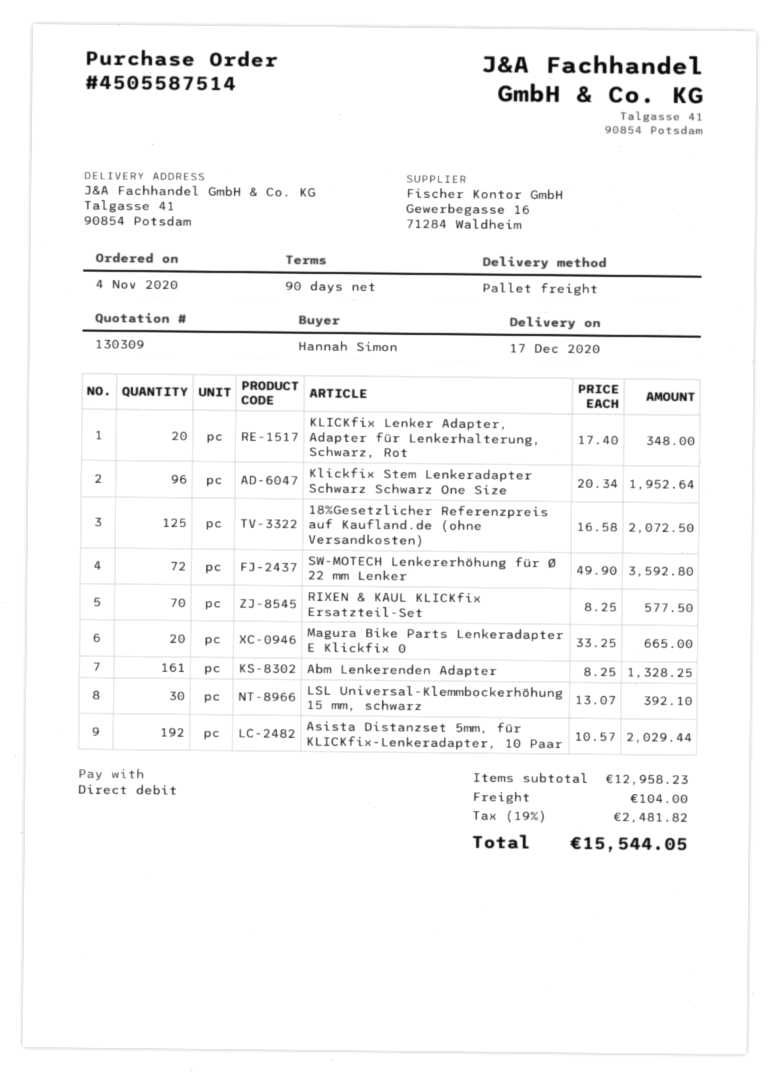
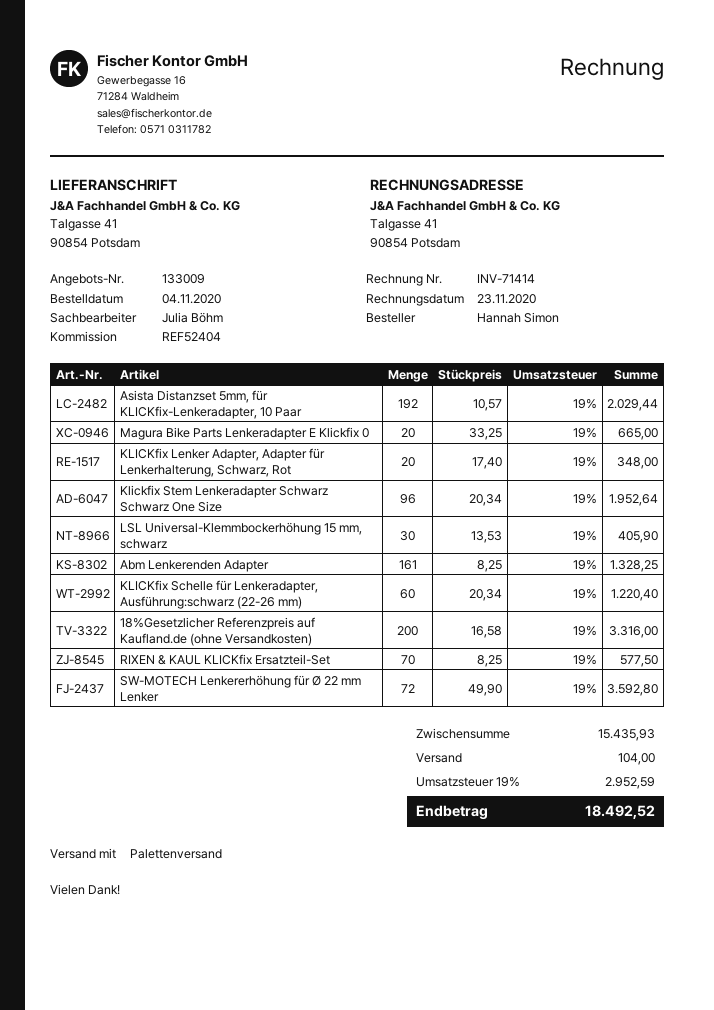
quote number: 130309 -> 133009
18%Gesetzlicher Referenzpreis auf Kaufland.de (ohne Versandkosten): 125 x 16.58 = 2072.50 -> 200 x 16.58 = 3316.00
LSL Universal-Klemmbockerhöhung 15 mm, schwarz: 30 x 13.07 = 392.10 -> 30 x 13.53 = 405.90
KLICKfix Schelle für Lenkeradapter, Ausführung:schwarz (22-26 mm): none -> 60 x 20.34 = 1220.40
subtotal: 12958.23 -> 15435.93
tax: 19% = 2481.82 -> 19% = 2952.59
total: 15544.05 -> 18492.52

